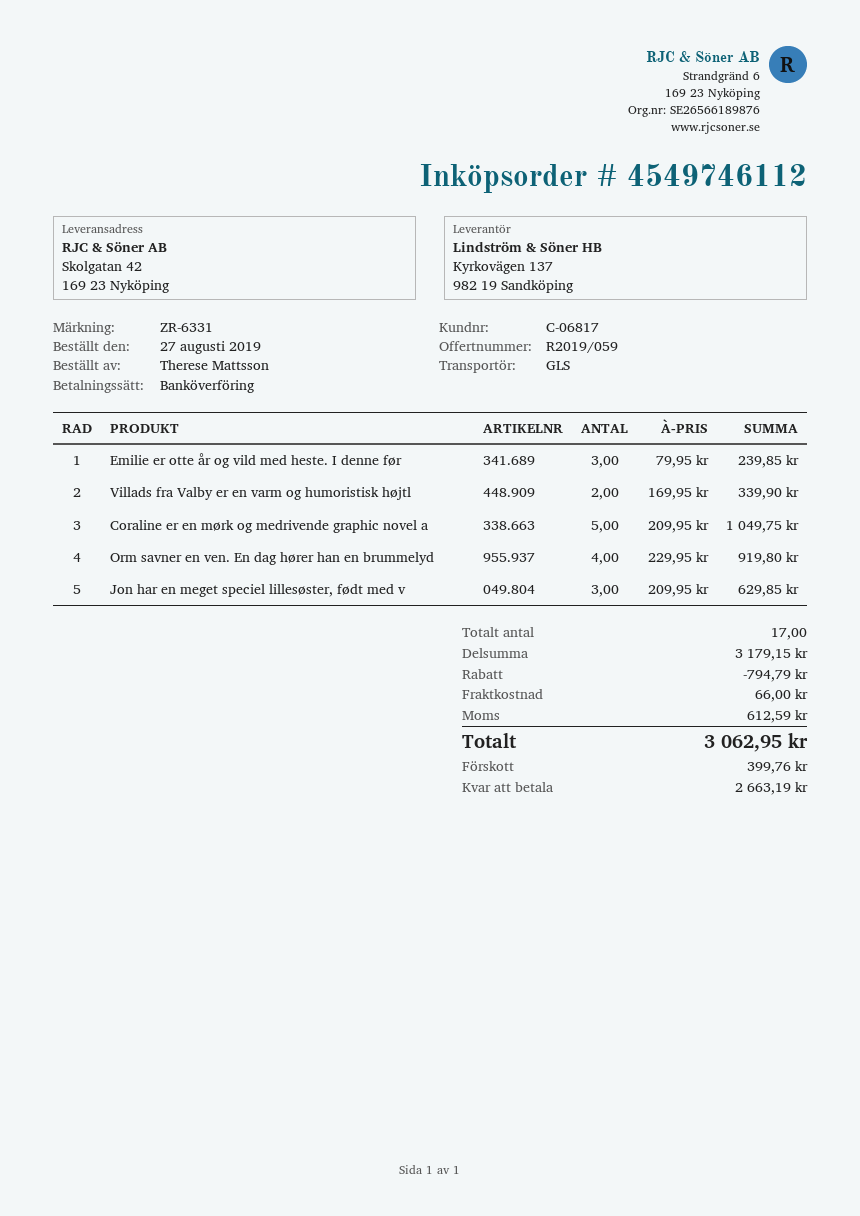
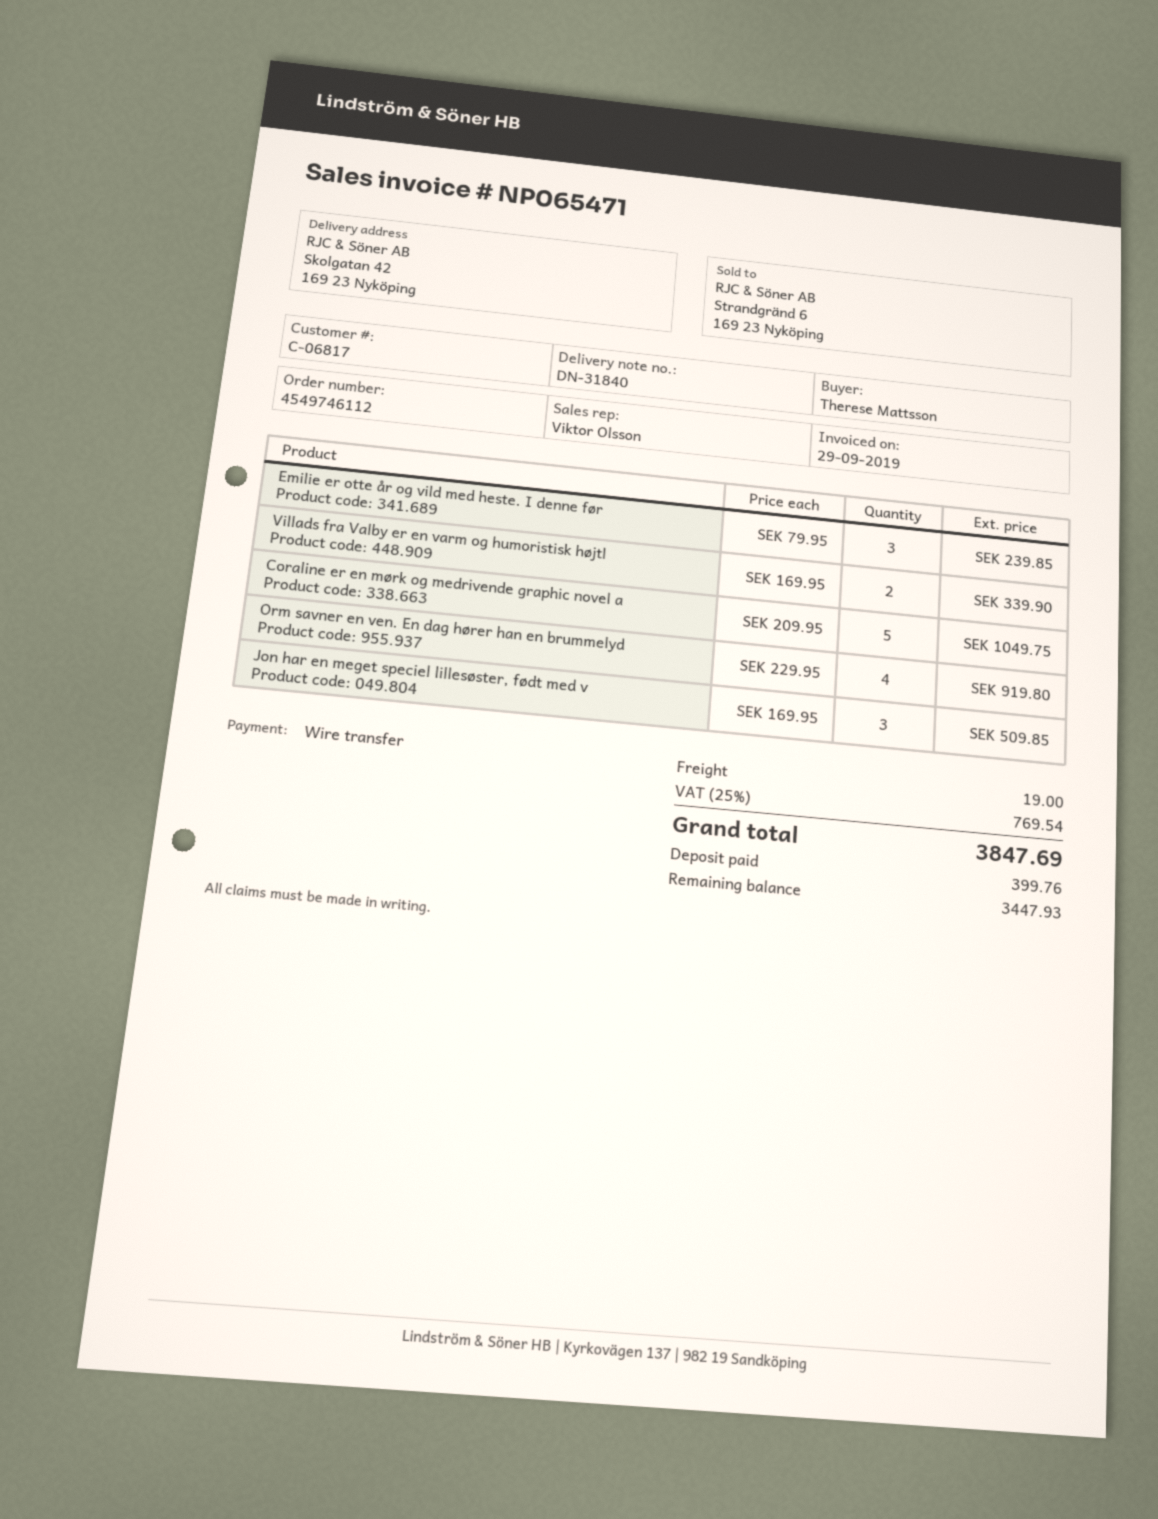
Jon har en meget speciel lillesøster, født med v: 3 x 209.95 = 629.85 -> 3 x 169.95 = 509.85
discount: 794.79 -> none
shipping: 66.00 -> 19.00
tax: 612.59 -> 769.54
total: 3062.95 -> 3847.69
balance: 2663.19 -> 3447.93

